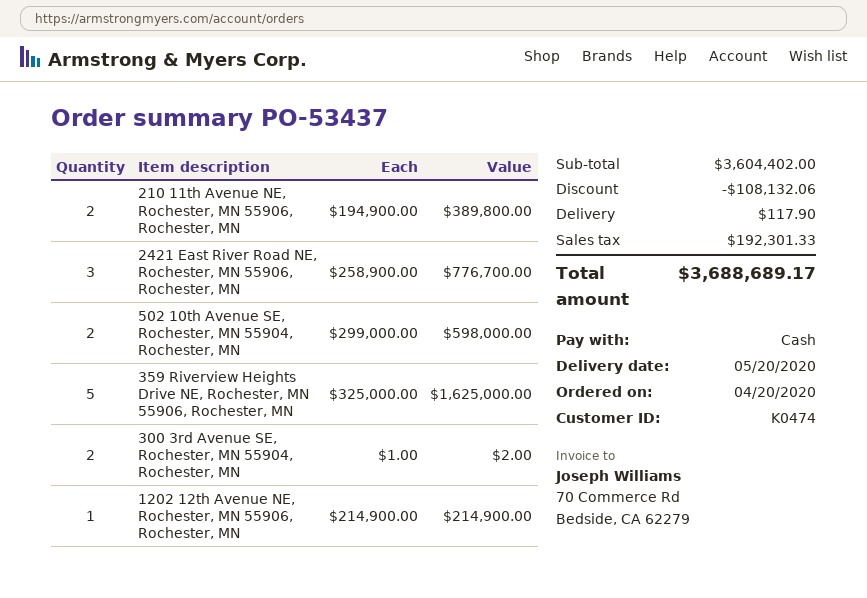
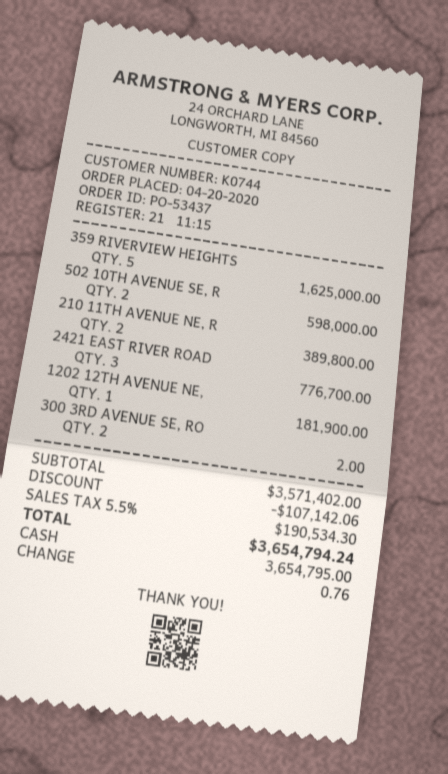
customer number: K0474 -> K0744
1202 12th Avenue NE, Rochester, MN 55906, Rochester, MN: 1 for 214900.00 -> 1 for 181900.00
subtotal: 3604402.00 -> 3571402.00
discount: 108132.06 -> 107142.06
shipping: 117.90 -> none
tax: 192301.33 -> 190534.30
total: 3688689.17 -> 3654794.24

